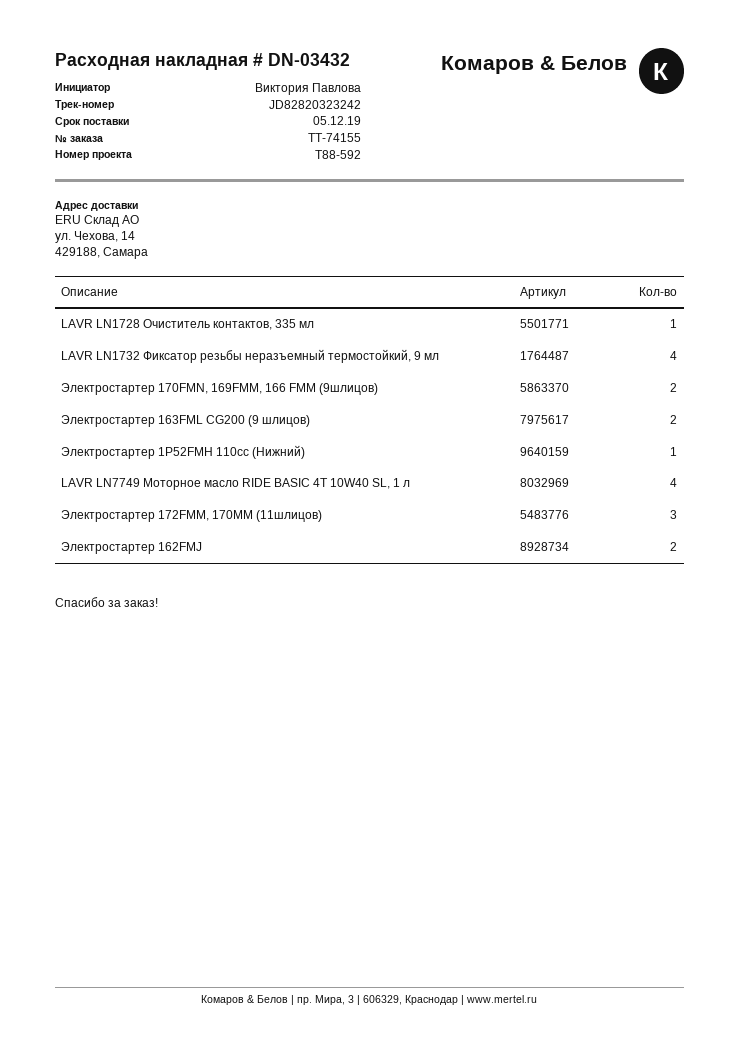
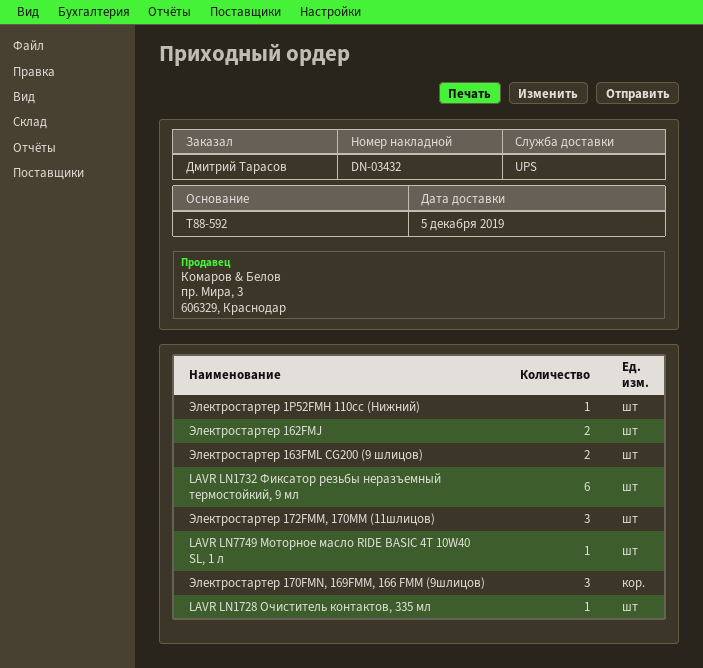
ordered by: Виктория Павлова -> Дмитрий Тарасов
LAVR LN1732 Фиксатор резьбы неразъемный термостойкий, 9 мл: 4 -> 6
Электростартер 170FMN, 169FMM, 166 FMM (9шлицов): 2 -> 3
LAVR LN7749 Моторное масло RIDE BASIC 4T 10W40 SL, 1 л: 4 -> 1

